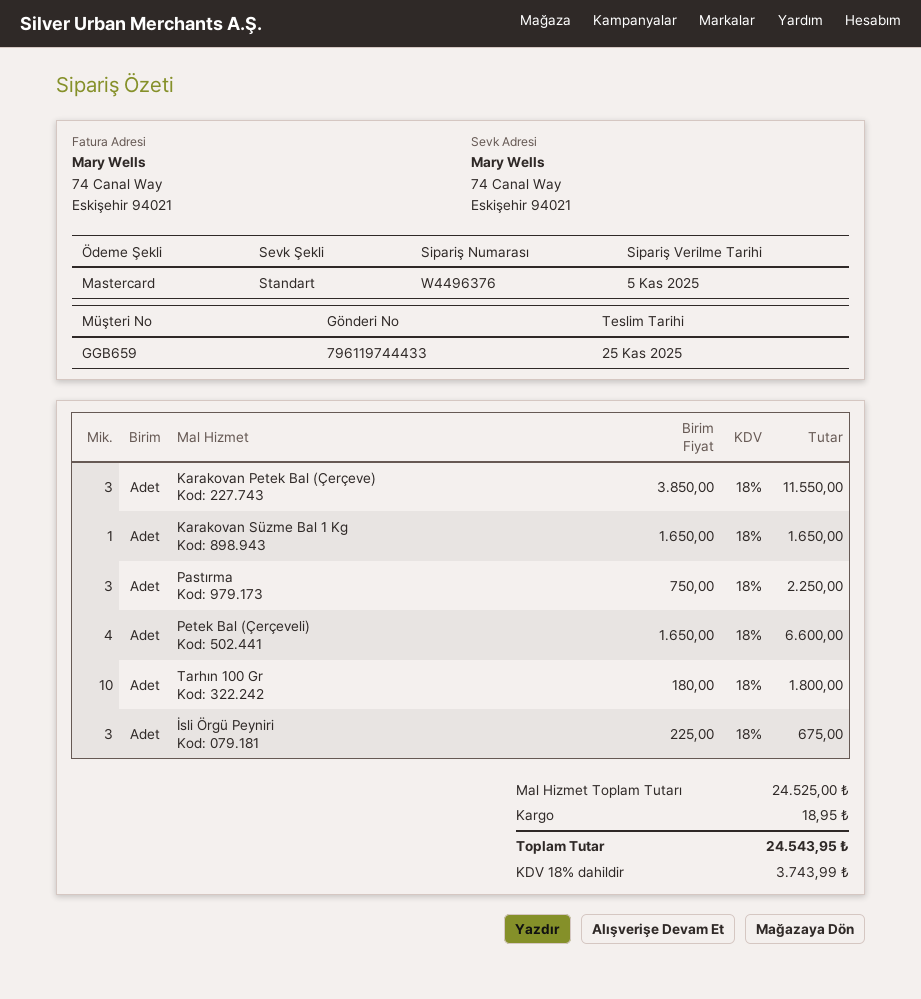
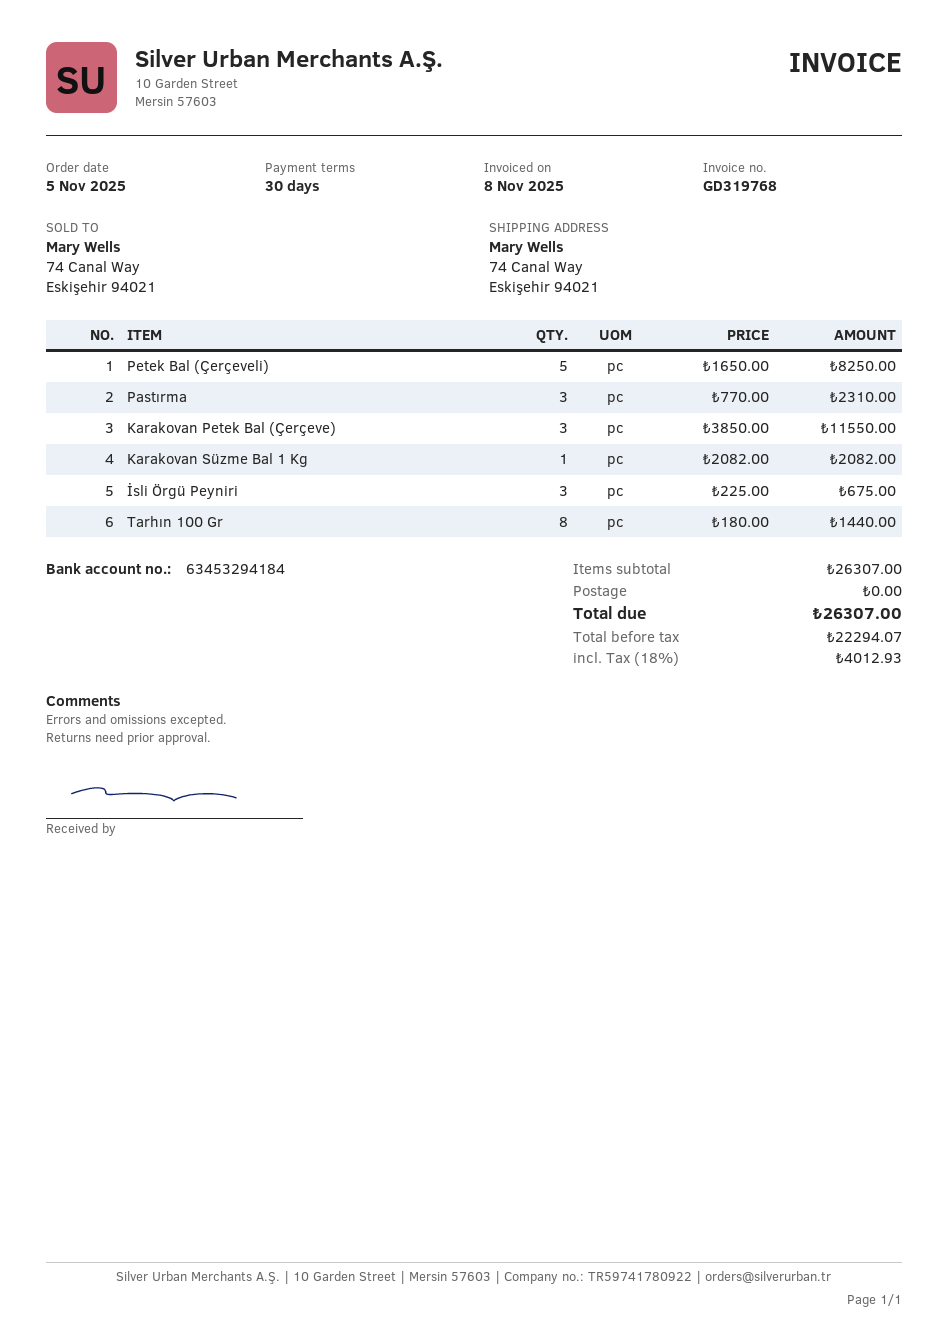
Karakovan Süzme Bal 1 Kg: 1 x 1650.00 = 1650.00 -> 1 x 2082.00 = 2082.00
Pastırma: 3 x 750.00 = 2250.00 -> 3 x 770.00 = 2310.00
Petek Bal (Çerçeveli): 4 x 1650.00 = 6600.00 -> 5 x 1650.00 = 8250.00
Tarhın 100 Gr: 10 x 180.00 = 1800.00 -> 8 x 180.00 = 1440.00
subtotal: 24525.00 -> 26307.00
shipping: 18.95 -> 0.00
tax: 18% = 3743.99 -> 18% = 4012.93
total: 24543.95 -> 26307.00

